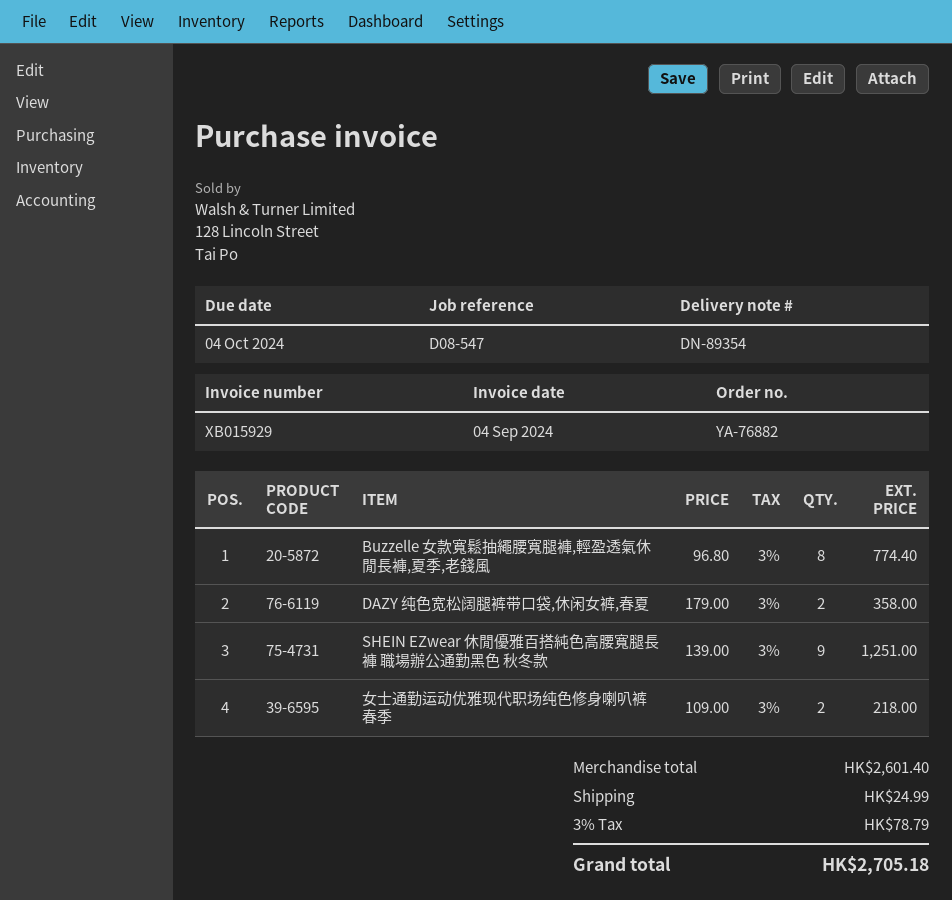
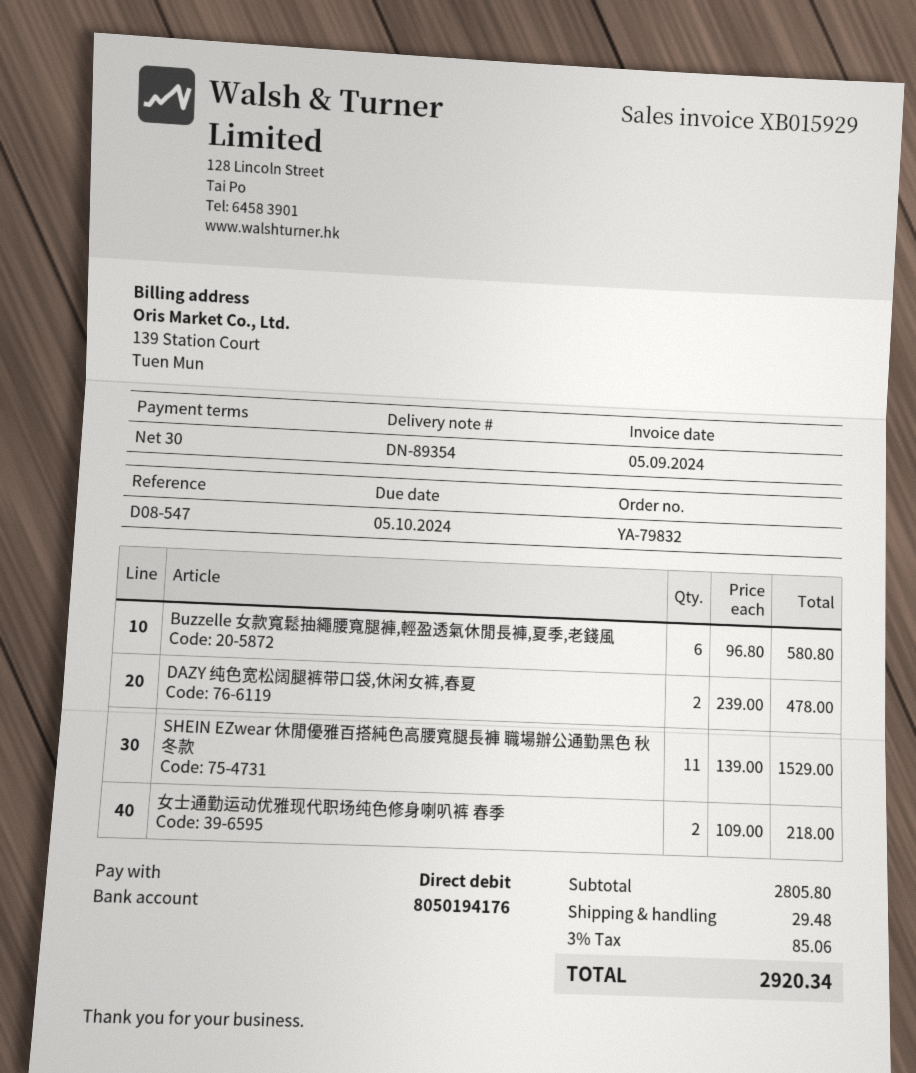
order number: YA-76882 -> YA-79832
invoice date: 2024-09-04 -> 2024-09-05
due date: 2024-10-04 -> 2024-10-05
Buzzelle 女款寬鬆抽繩腰寬腿褲,輕盈透氣休閒長褲,夏季,老錢風: 8 x 96.80 = 774.40 -> 6 x 96.80 = 580.80
DAZY 纯色宽松阔腿裤带口袋,休闲女裤,春夏: 2 x 179.00 = 358.00 -> 2 x 239.00 = 478.00
SHEIN EZwear 休閒優雅百搭純色高腰寬腿長褲 職場辦公通勤黑色 秋冬款: 9 x 139.00 = 1251.00 -> 11 x 139.00 = 1529.00
subtotal: 2601.40 -> 2805.80
shipping: 24.99 -> 29.48
tax: 3% = 78.79 -> 3% = 85.06
total: 2705.18 -> 2920.34

